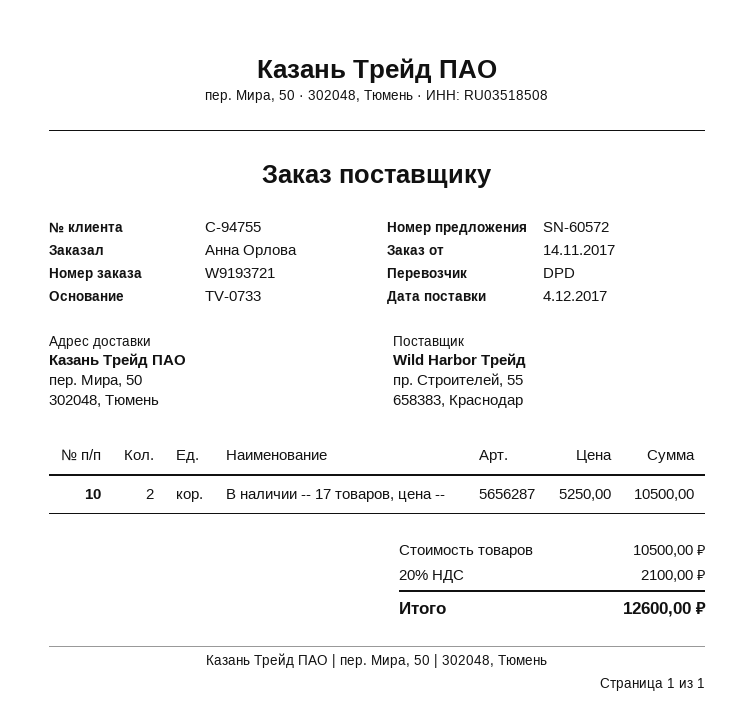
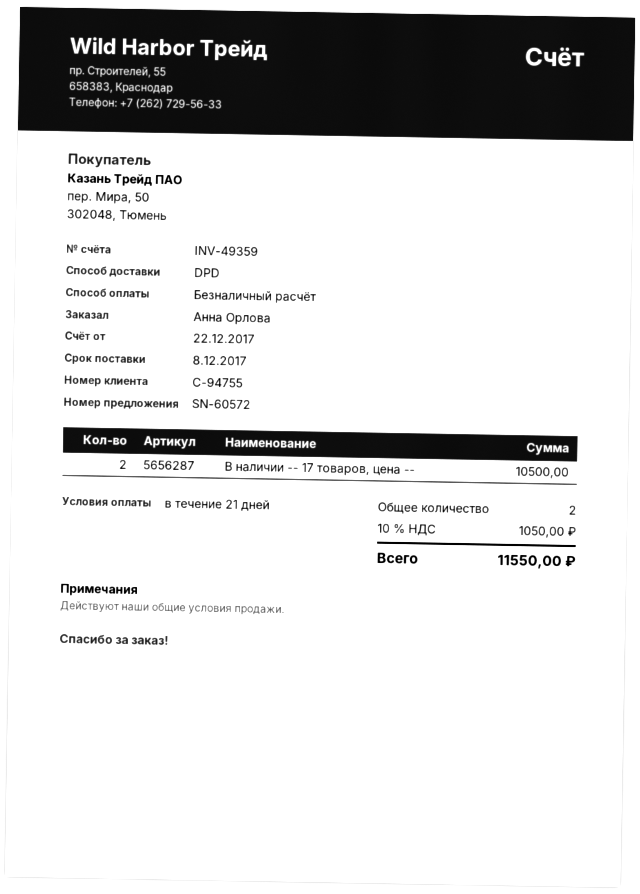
delivery date: 2017-12-04 -> 2017-12-08
tax: 20% = 2100.00 -> 10% = 1050.00
total: 12600.00 -> 11550.00

